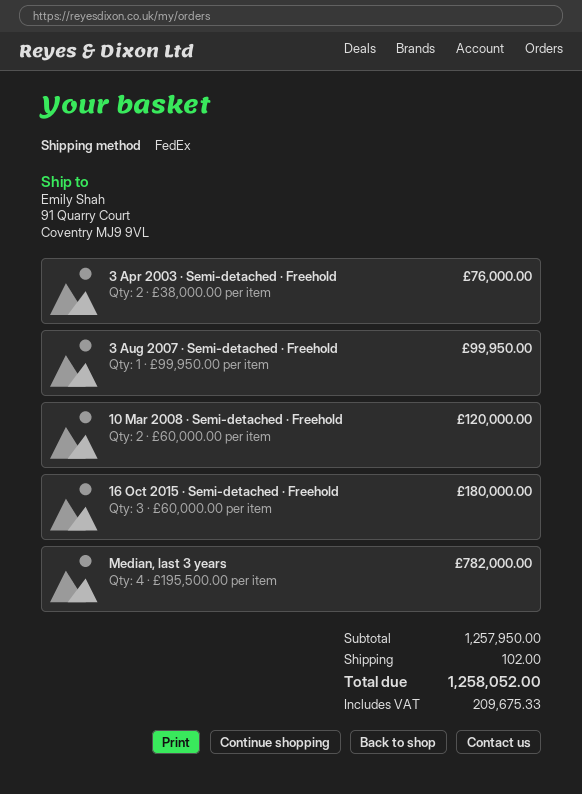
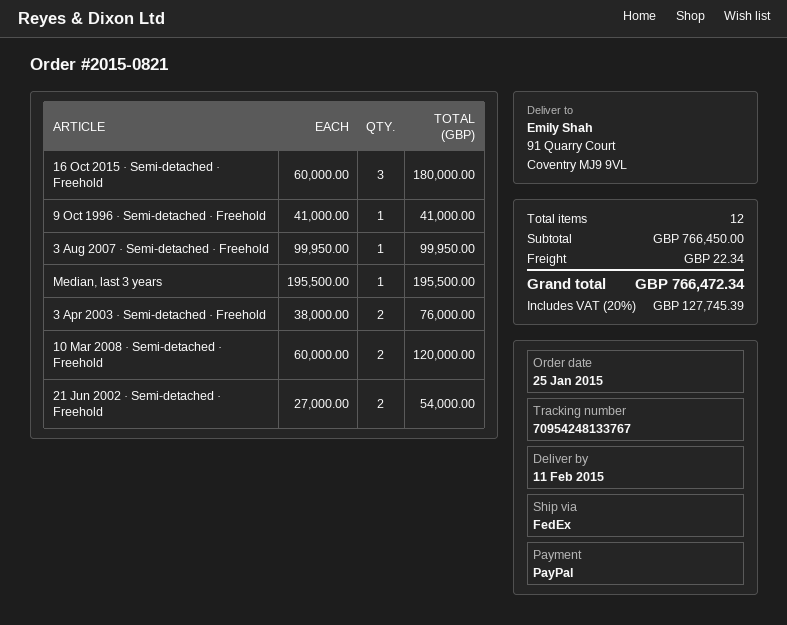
Median, last 3 years: 4 x 195500.00 = 782000.00 -> 1 x 195500.00 = 195500.00
9 Oct 1996 · Semi-detached · Freehold: none -> 1 x 41000.00 = 41000.00
21 Jun 2002 · Semi-detached · Freehold: none -> 2 x 27000.00 = 54000.00
subtotal: 1257950.00 -> 766450.00
shipping: 102.00 -> 22.34
tax: 209675.33 -> 127745.39
total: 1258052.00 -> 766472.34

